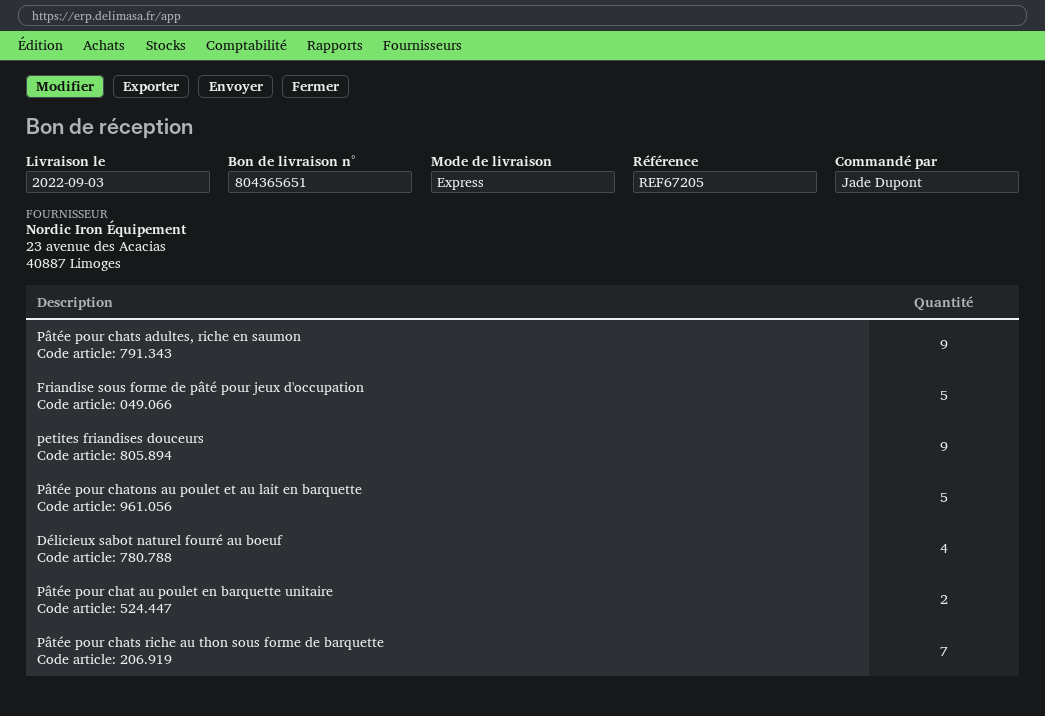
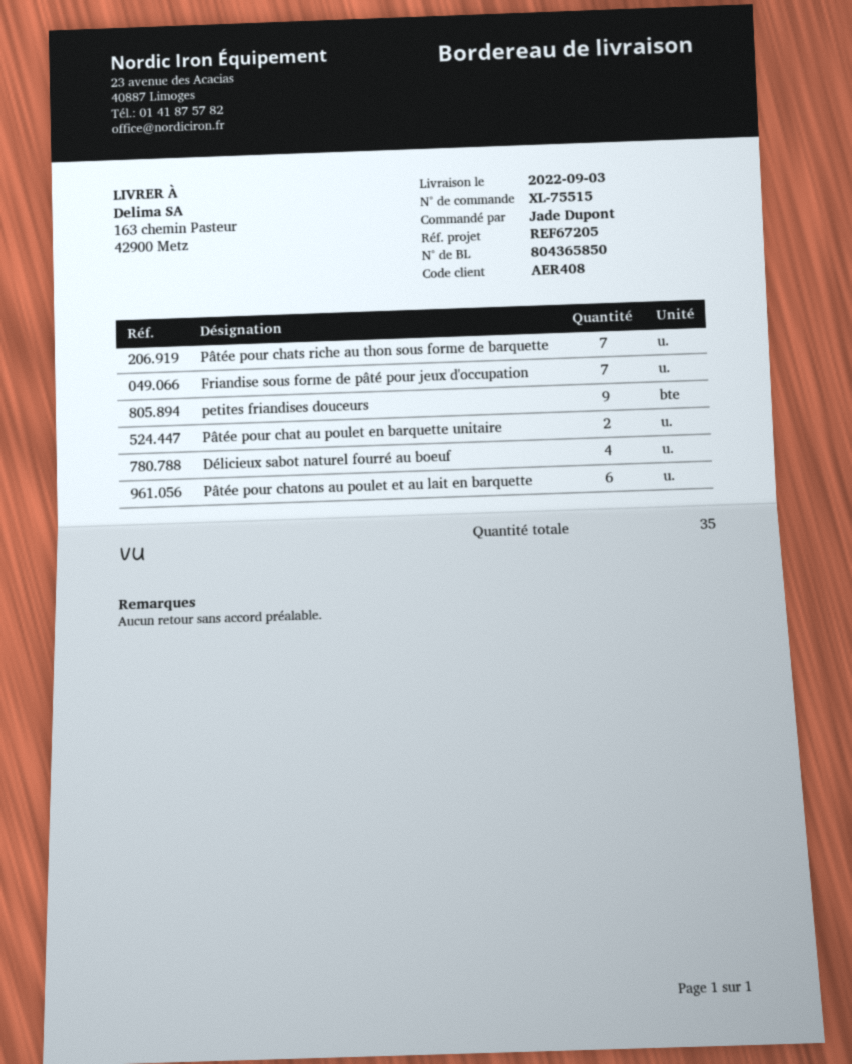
delivery note number: 804365651 -> 804365850
Pâtée pour chats adultes, riche en saumon: 9 -> none
Friandise sous forme de pâté pour jeux d'occupation: 5 -> 7
Pâtée pour chatons au poulet et au lait en barquette: 5 -> 6

